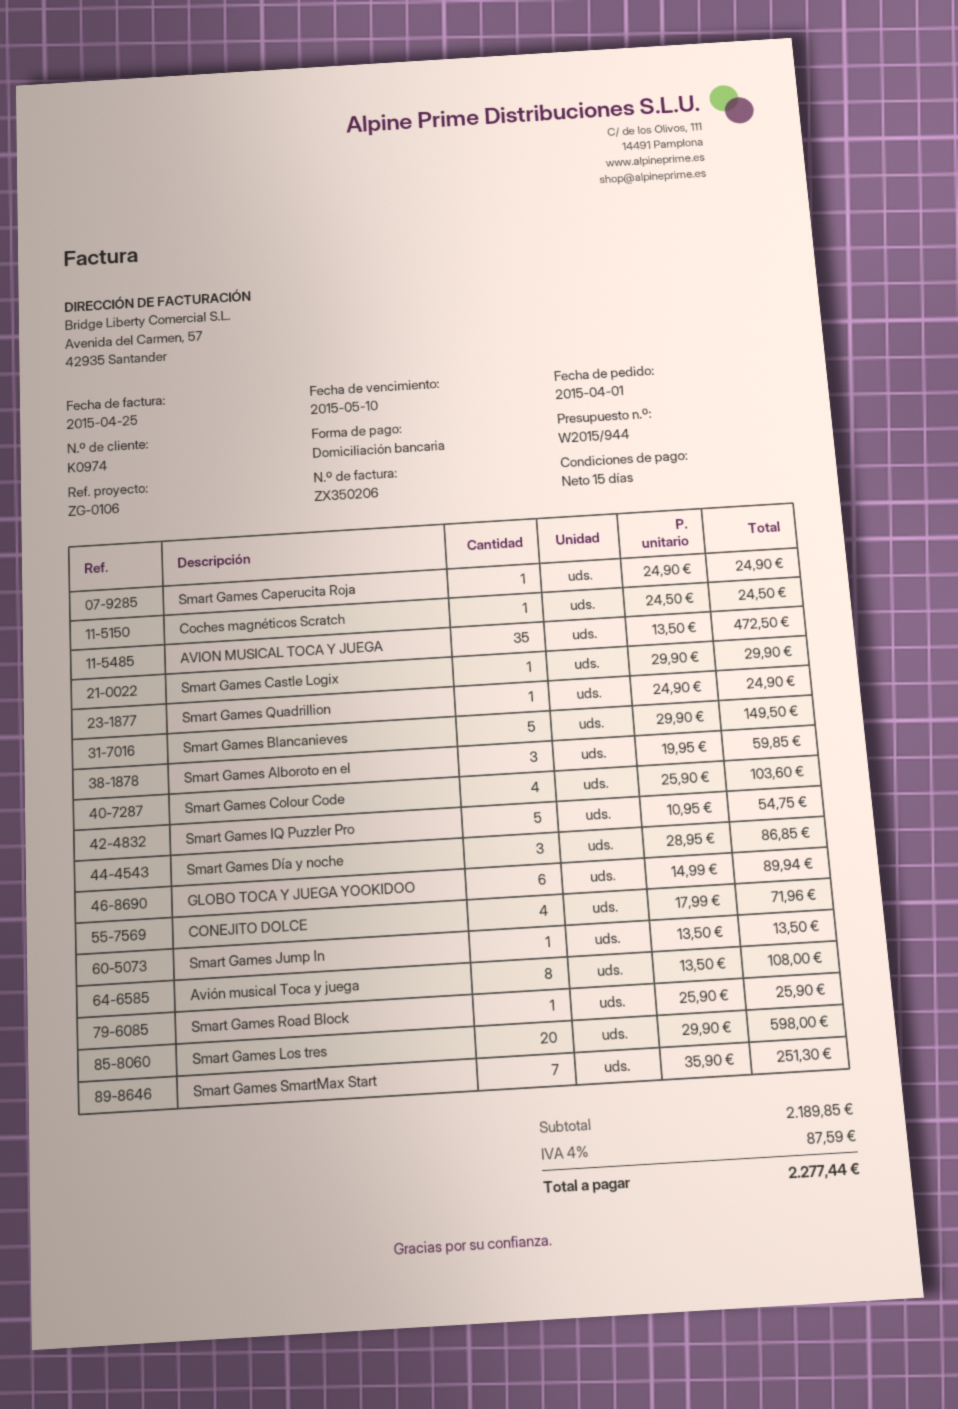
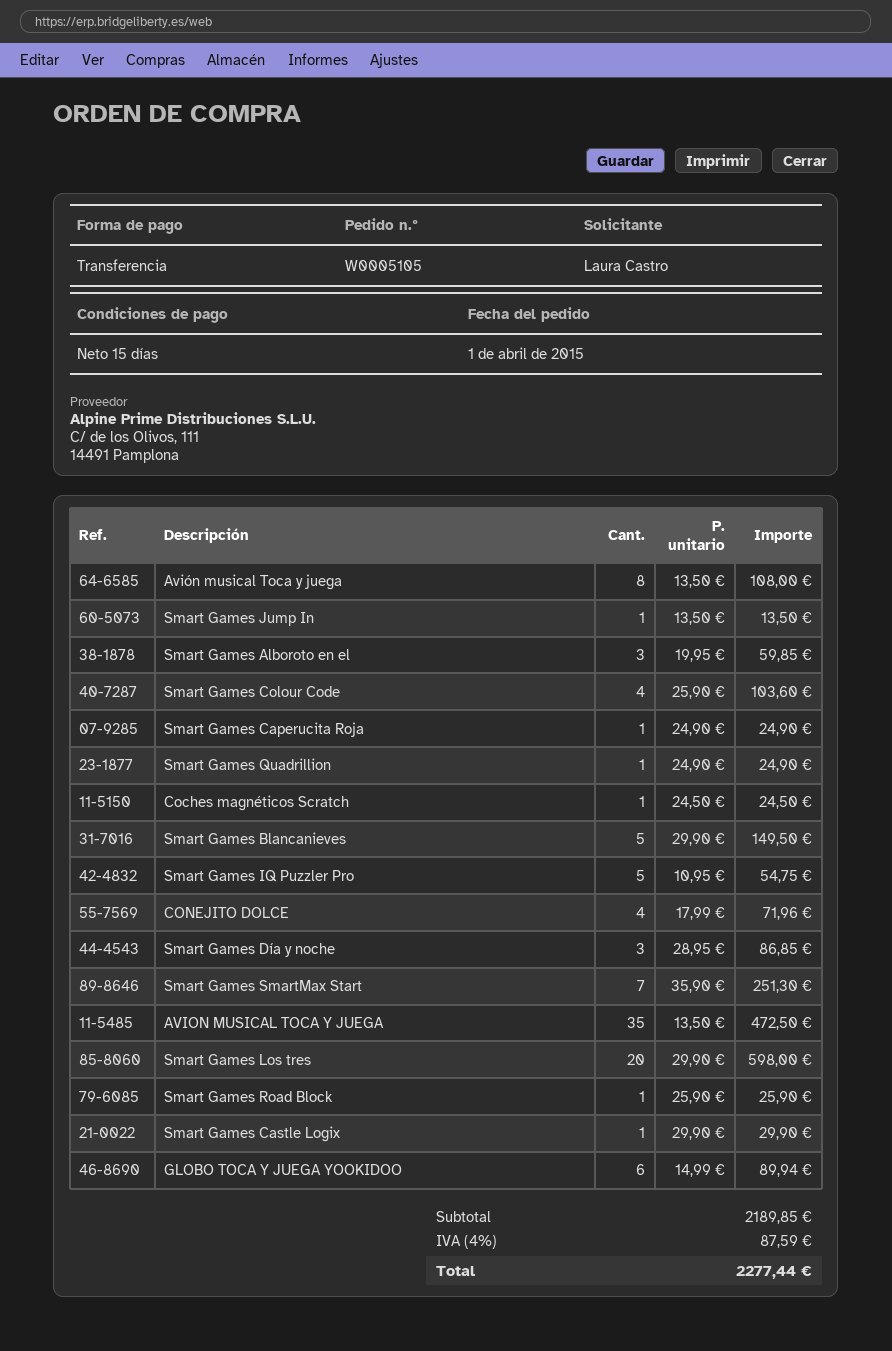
payment method: direct debit -> bank transfer

